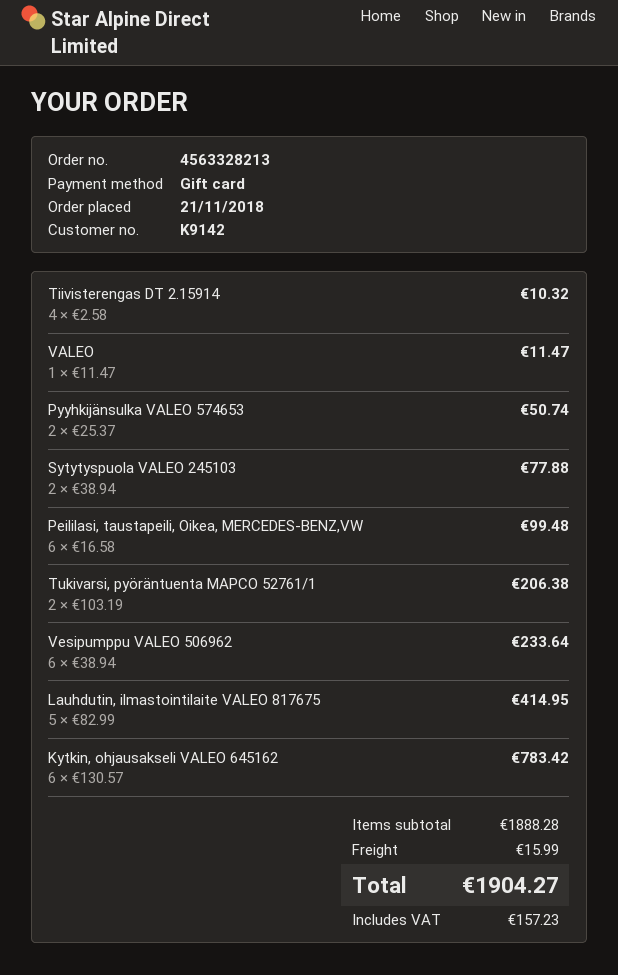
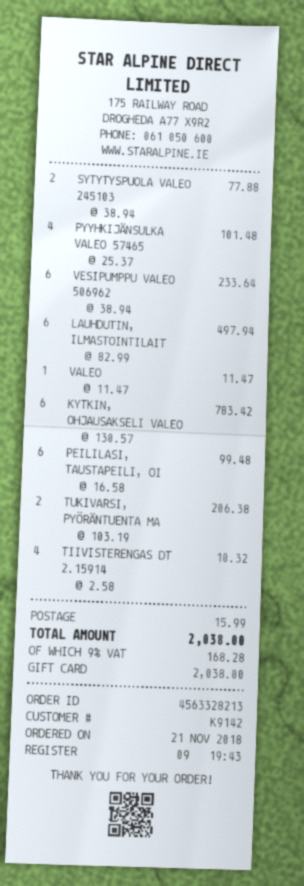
Pyyhkijänsulka VALEO 574653: 2 x 25.37 = 50.74 -> 4 x 25.37 = 101.48
Lauhdutin, ilmastointilaite VALEO 817675: 5 x 82.99 = 414.95 -> 6 x 82.99 = 497.94
tax: 157.23 -> 168.28
total: 1904.27 -> 2038.00

